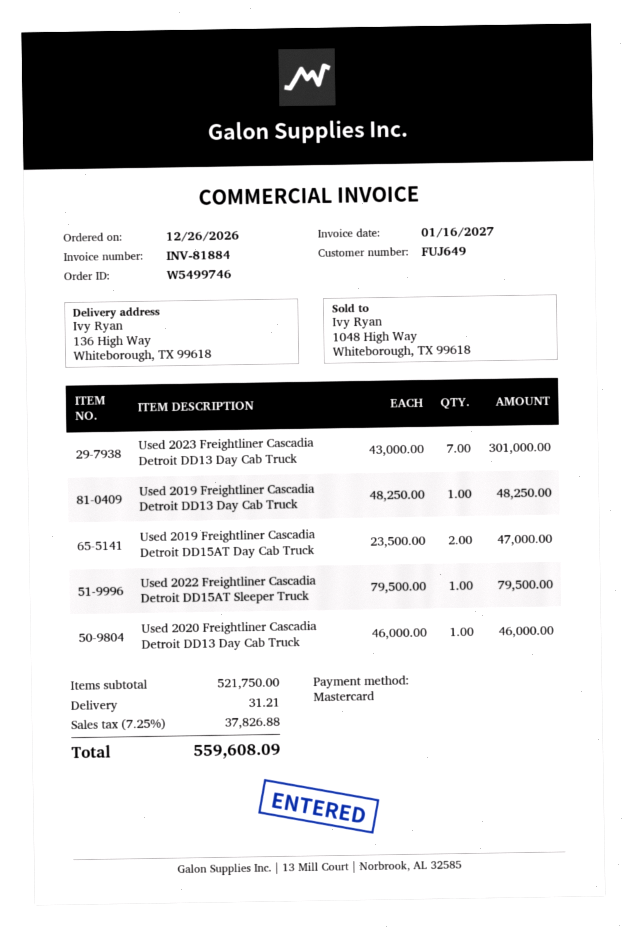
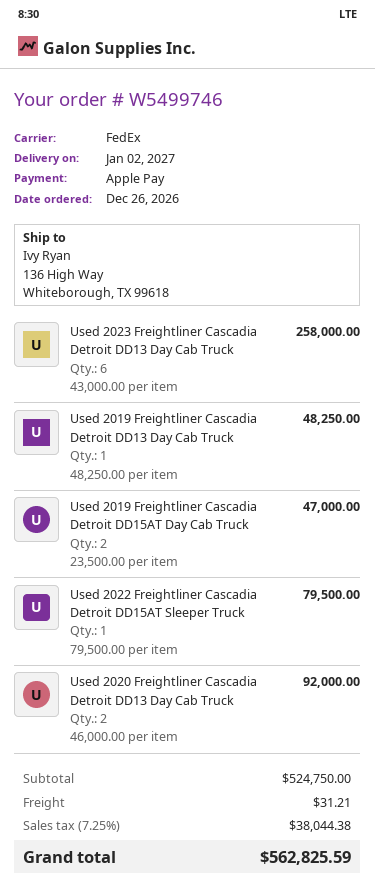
payment method: Mastercard -> Apple Pay
Used 2023 Freightliner Cascadia Detroit DD13 Day Cab Truck: 7 x 43000.00 = 301000.00 -> 6 x 43000.00 = 258000.00
Used 2020 Freightliner Cascadia Detroit DD13 Day Cab Truck: 1 x 46000.00 = 46000.00 -> 2 x 46000.00 = 92000.00
subtotal: 521750.00 -> 524750.00
tax: 7.25% = 37826.88 -> 7.25% = 38044.38
total: 559608.09 -> 562825.59

